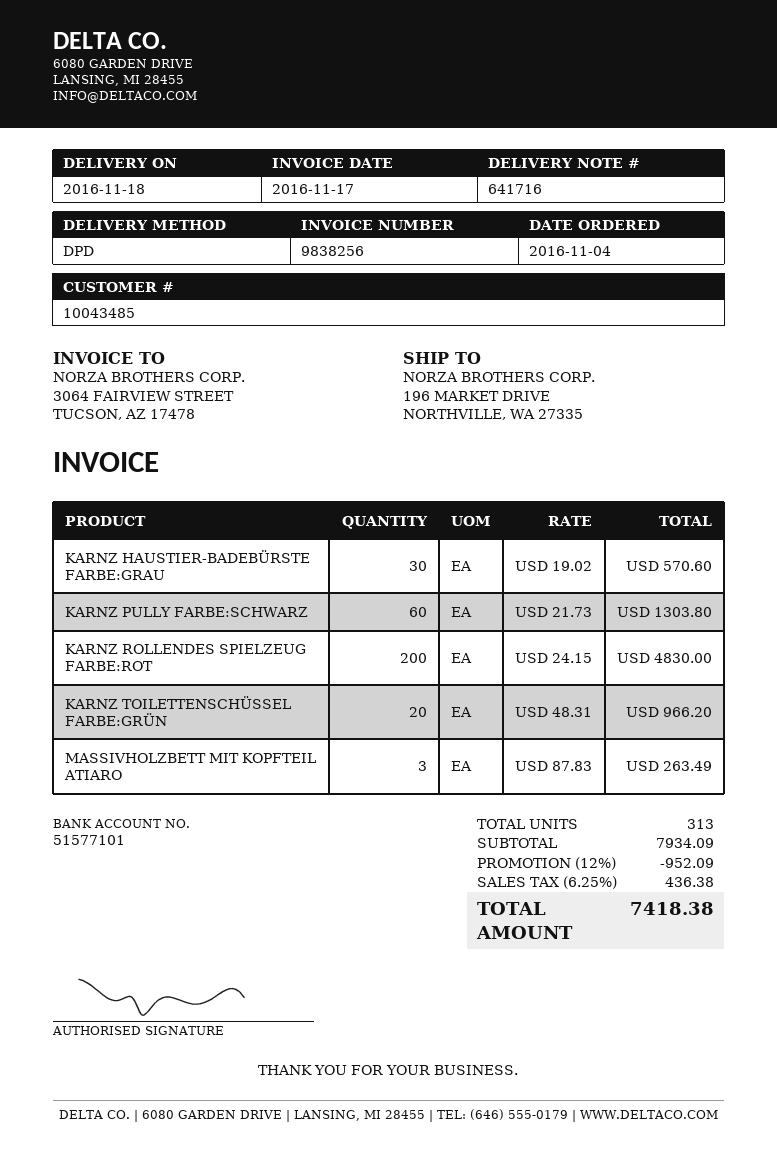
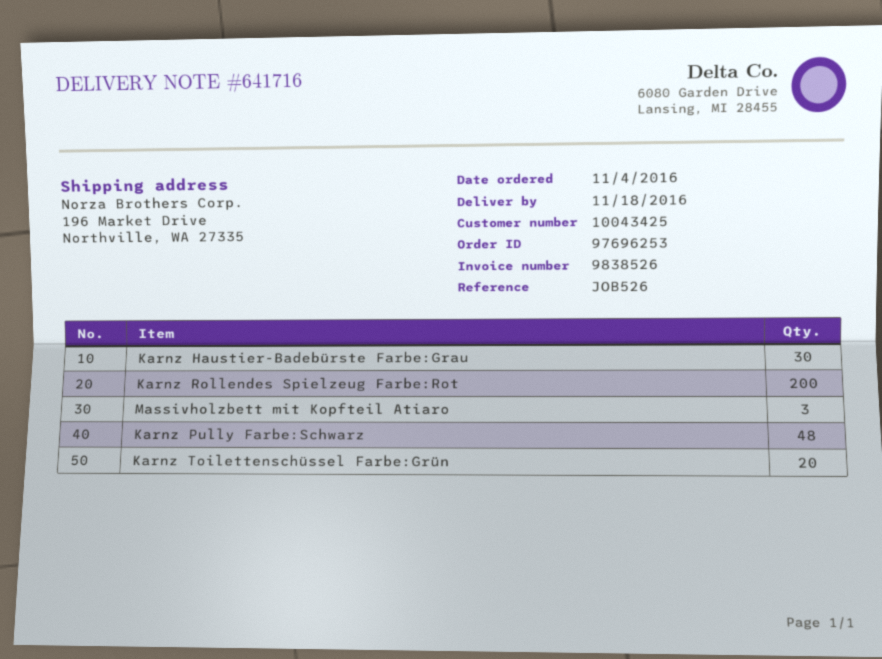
invoice number: 9838256 -> 9838526
customer number: 10043485 -> 10043425
KARNZ PULLY FARBE:SCHWARZ: 60 -> 48

